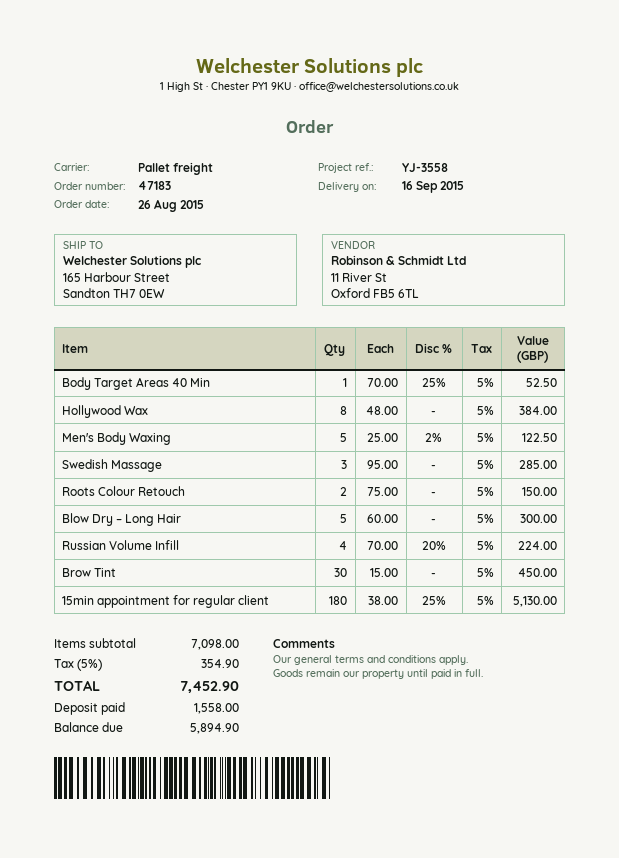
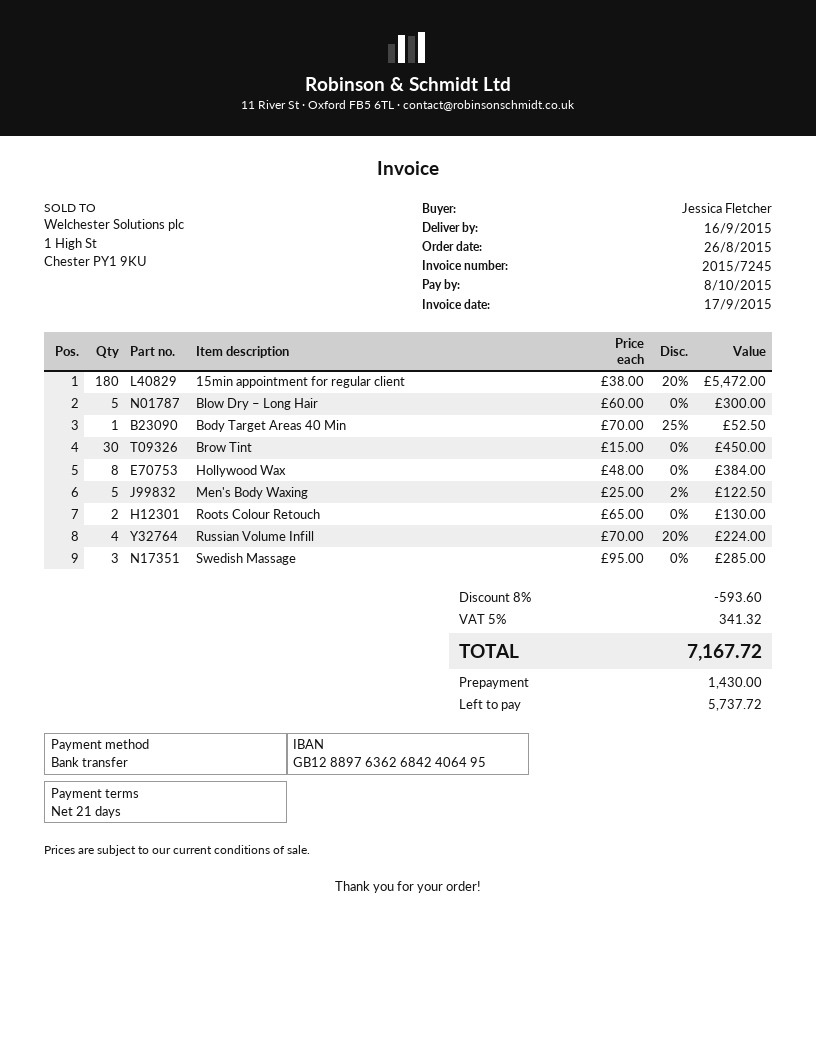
Roots Colour Retouch: 2 x 75.00 = 150.00 -> 2 x 65.00 = 130.00
15min appointment for regular client: 180 x 38.00 - 25% = 5130.00 -> 180 x 38.00 - 20% = 5472.00
discount: none -> 8% = 593.60
tax: 5% = 354.90 -> 5% = 341.32
total: 7452.90 -> 7167.72
deposit: 1558.00 -> 1430.00
balance: 5894.90 -> 5737.72

